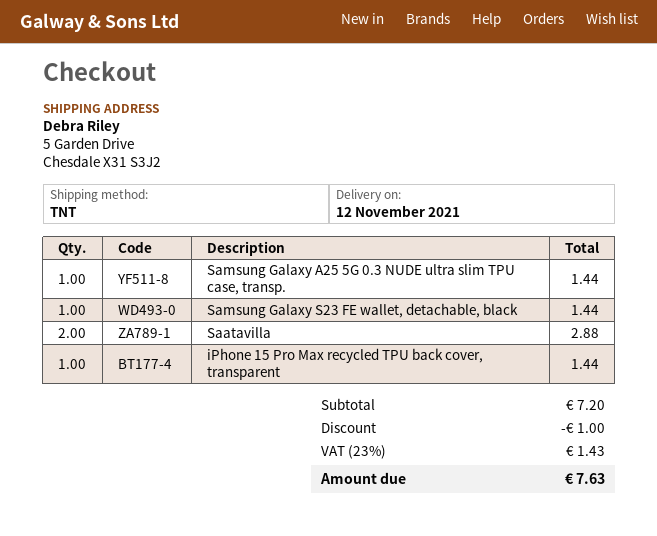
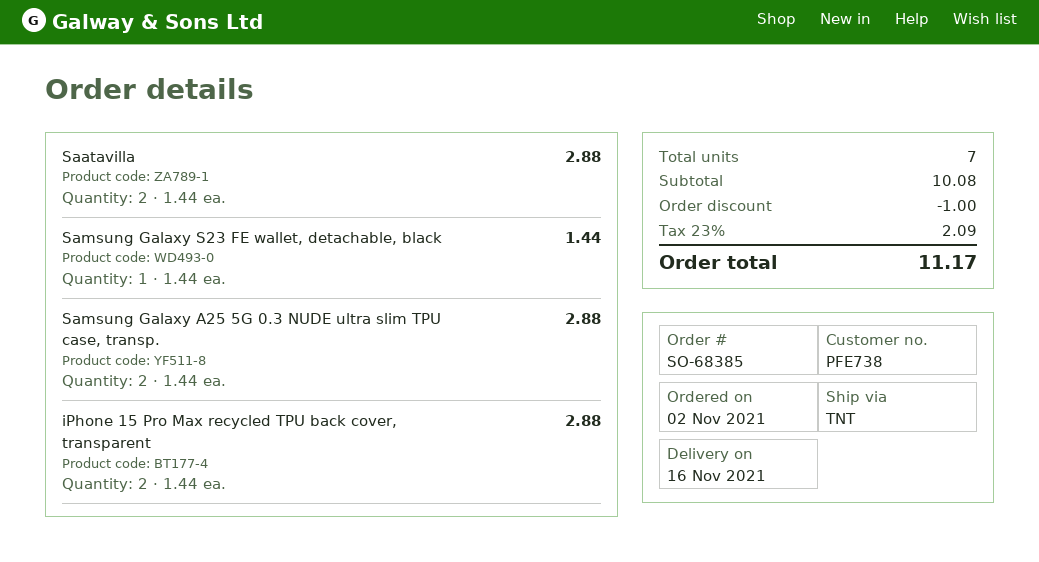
delivery date: 2021-11-12 -> 2021-11-16
Samsung Galaxy A25 5G 0.3 NUDE ultra slim TPU case, transp.: 1 for 1.44 -> 2 for 2.88
iPhone 15 Pro Max recycled TPU back cover, transparent: 1 for 1.44 -> 2 for 2.88
subtotal: 7.20 -> 10.08
tax: 23% = 1.43 -> 23% = 2.09
total: 7.63 -> 11.17

